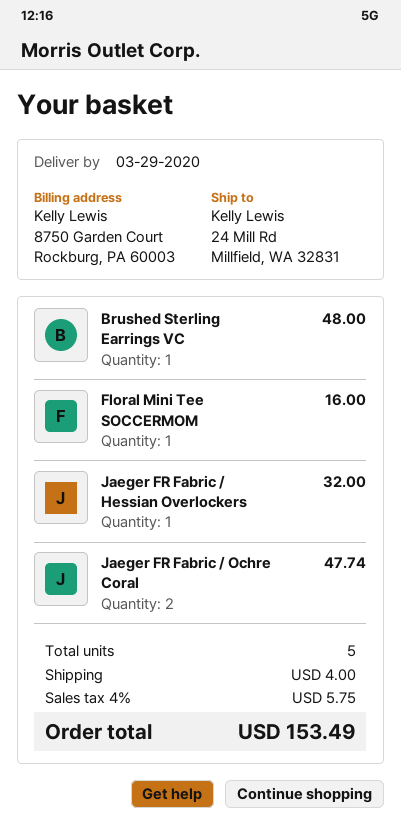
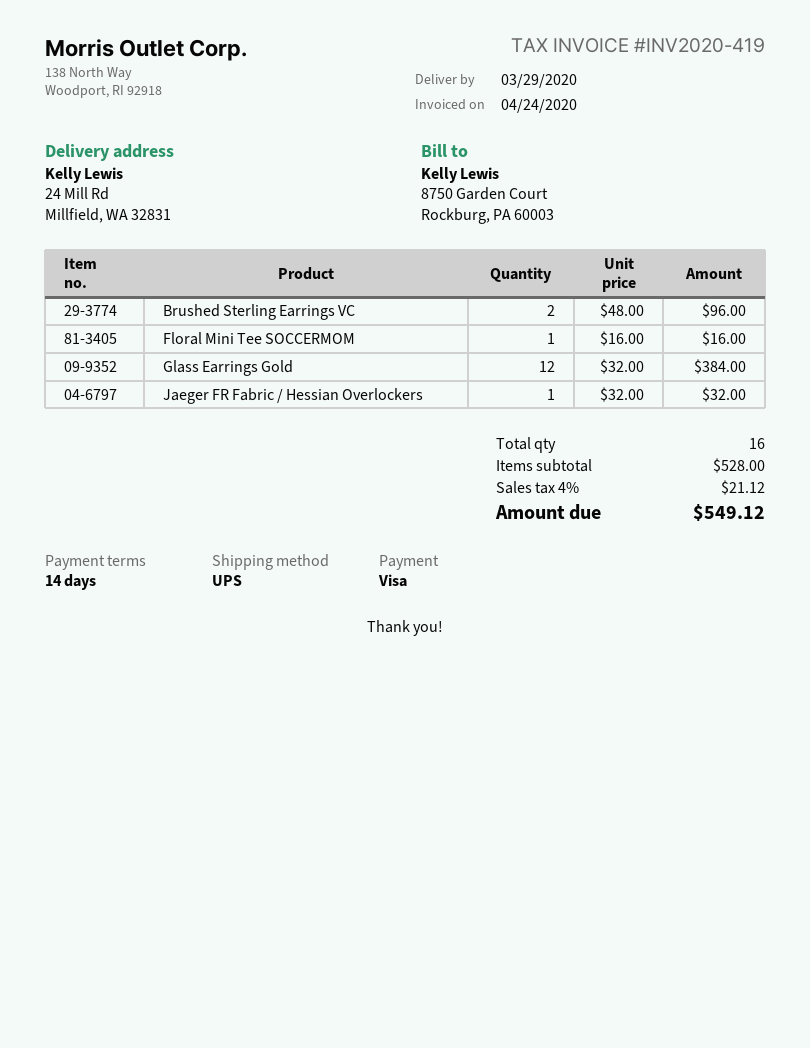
Brushed Sterling Earrings VC: 1 for 48.00 -> 2 for 96.00
Jaeger FR Fabric / Ochre Coral: 2 for 47.74 -> none
Glass Earrings Gold: none -> 12 for 384.00
total quantity: 5 -> 16
shipping: 4.00 -> none
tax: 4% = 5.75 -> 4% = 21.12
total: 153.49 -> 549.12

